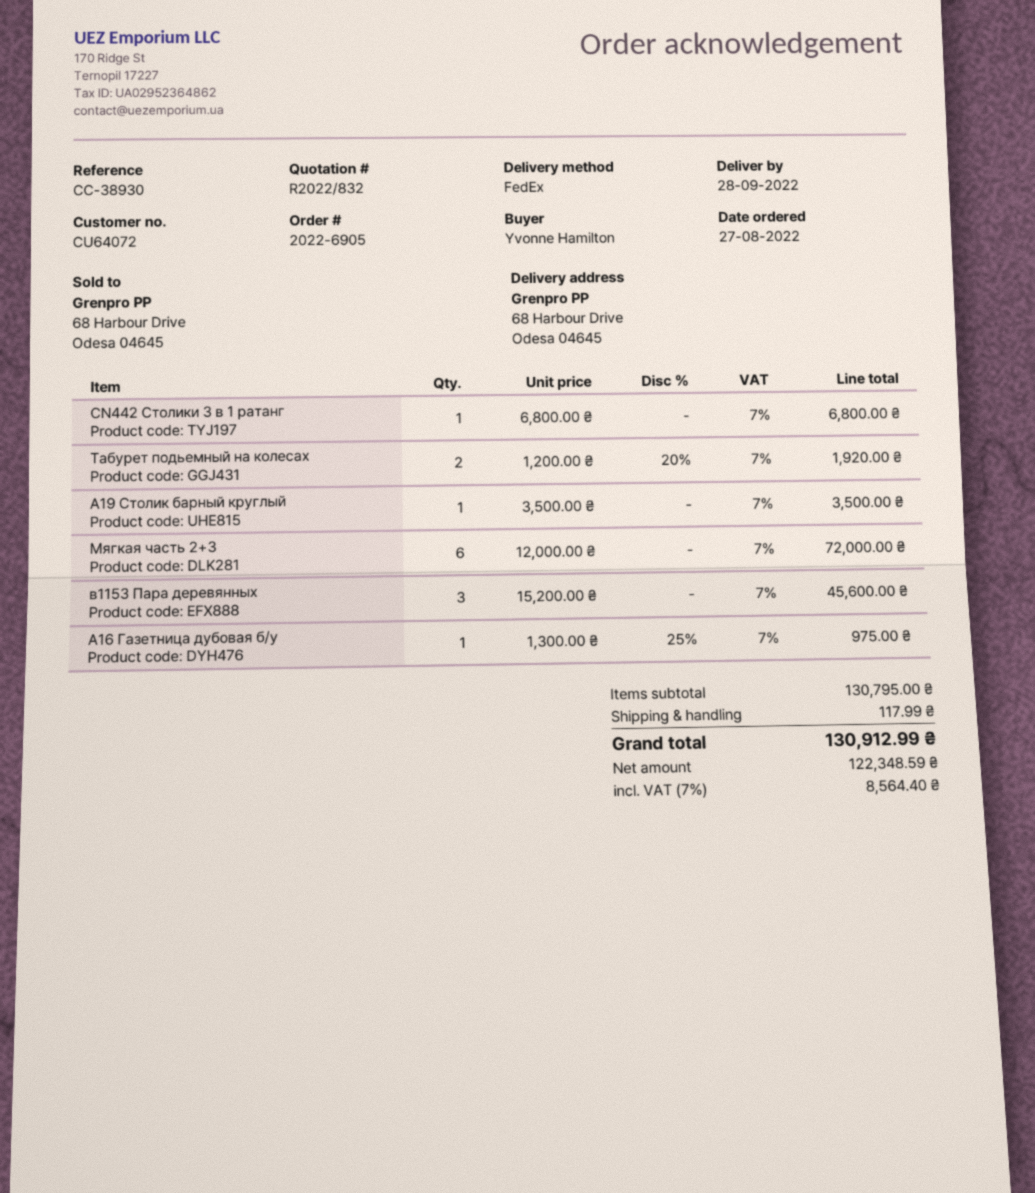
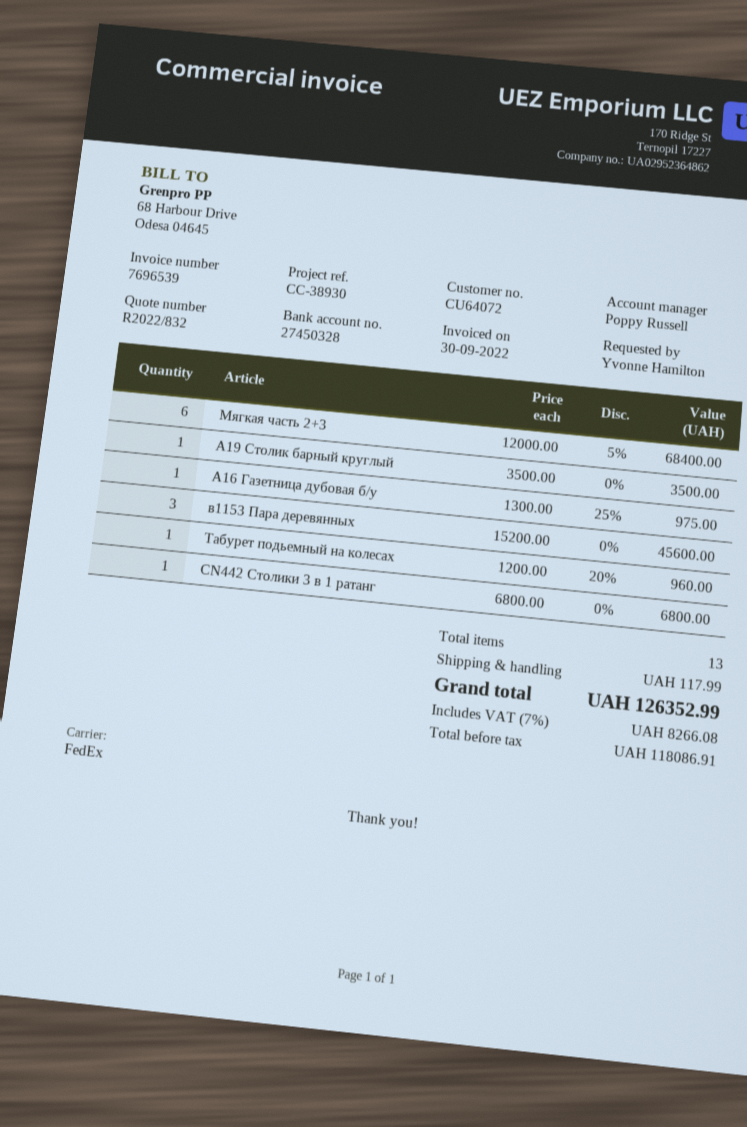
Табурет подьемный на колесах: 2 x 1200.00 - 20% = 1920.00 -> 1 x 1200.00 - 20% = 960.00
Мягкая часть 2+3: 6 x 12000.00 = 72000.00 -> 6 x 12000.00 - 5% = 68400.00
net: 122348.59 -> 118086.91
tax: 7% = 8564.40 -> 7% = 8266.08
total: 130912.99 -> 126352.99

